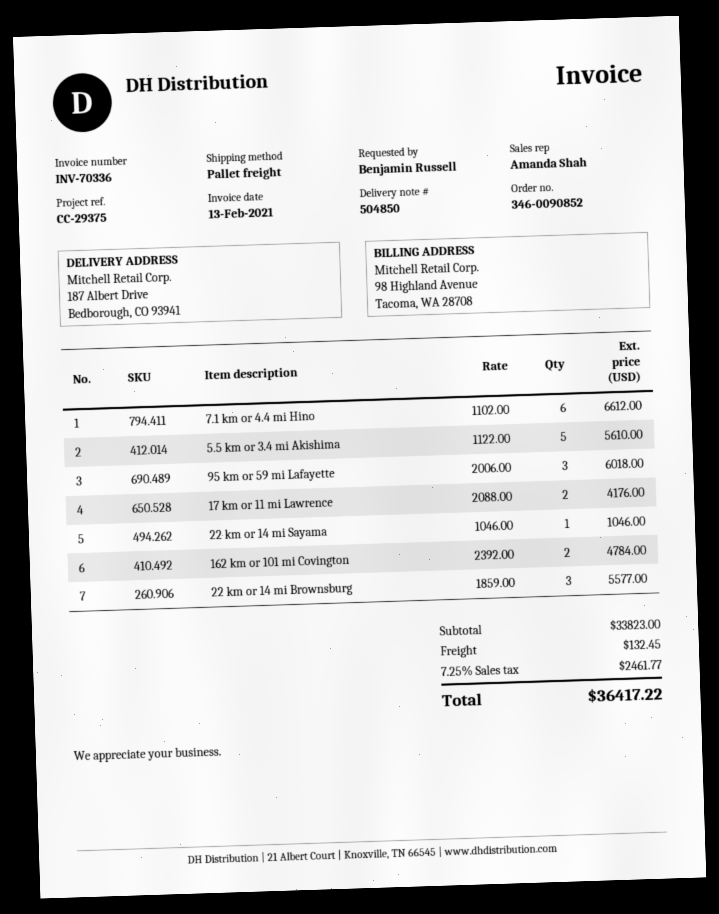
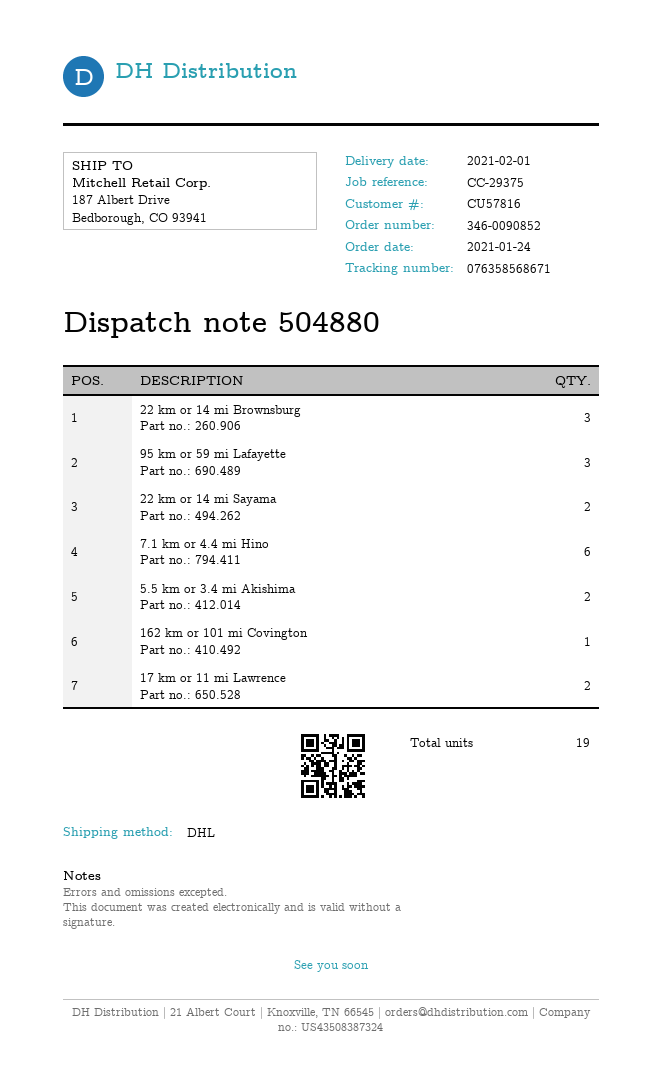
delivery note number: 504850 -> 504880
shipping method: pallet freight -> DHL
5.5 km or 3.4 mi Akishima: 5 -> 2
22 km or 14 mi Sayama: 1 -> 2
162 km or 101 mi Covington: 2 -> 1

